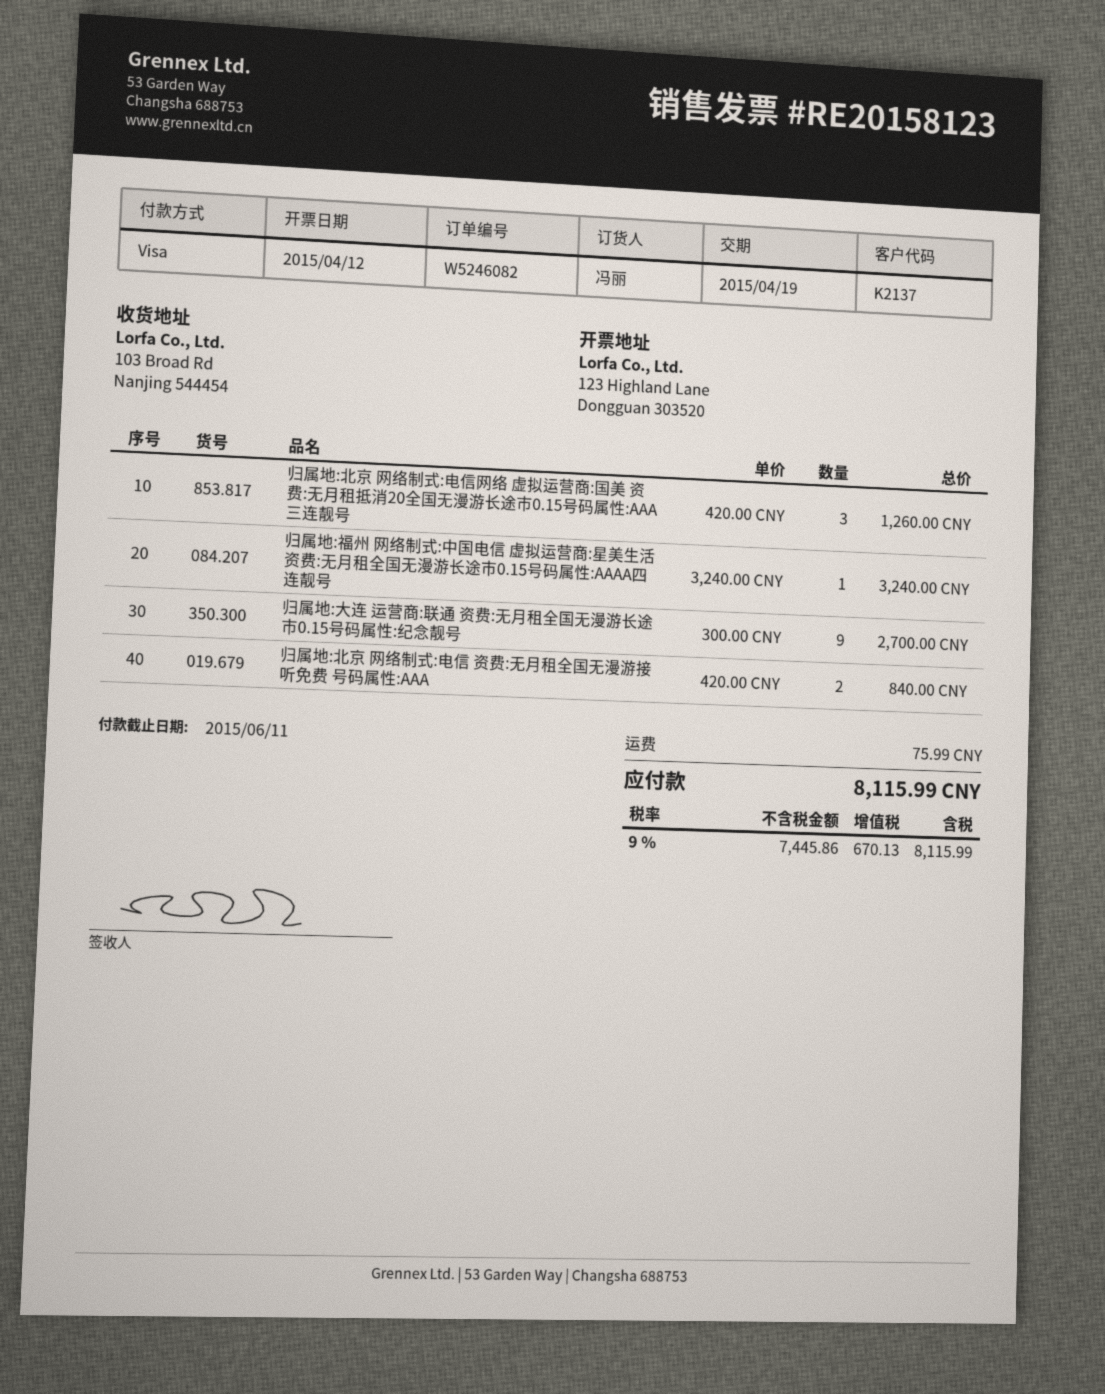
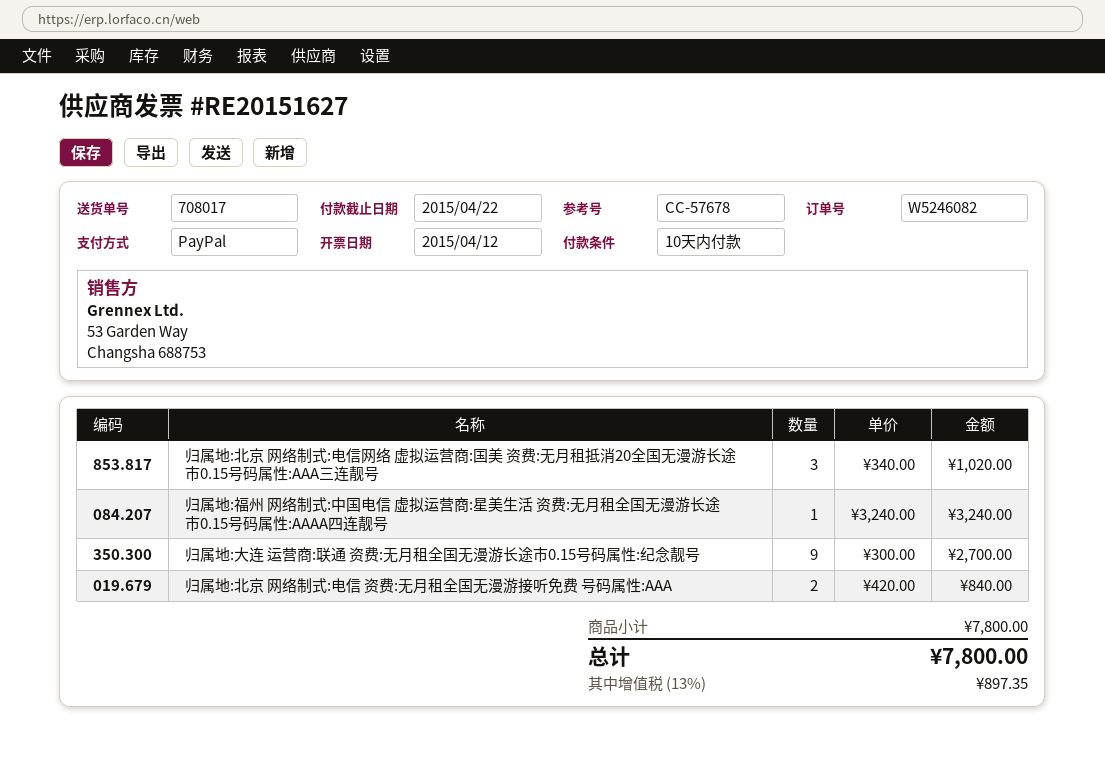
invoice number: RE20158123 -> RE20151627
due date: 2015-06-11 -> 2015-04-22
payment method: Visa -> PayPal
归属地:北京 网络制式:电信网络 虚拟运营商:国美 资费:无月租抵消20全国无漫游长途市0.15号码属性:AAA三连靓号: 3 x 420.00 = 1260.00 -> 3 x 340.00 = 1020.00
shipping: 75.99 -> none
tax: 9% = 670.13 -> 13% = 897.35
total: 8115.99 -> 7800.00

